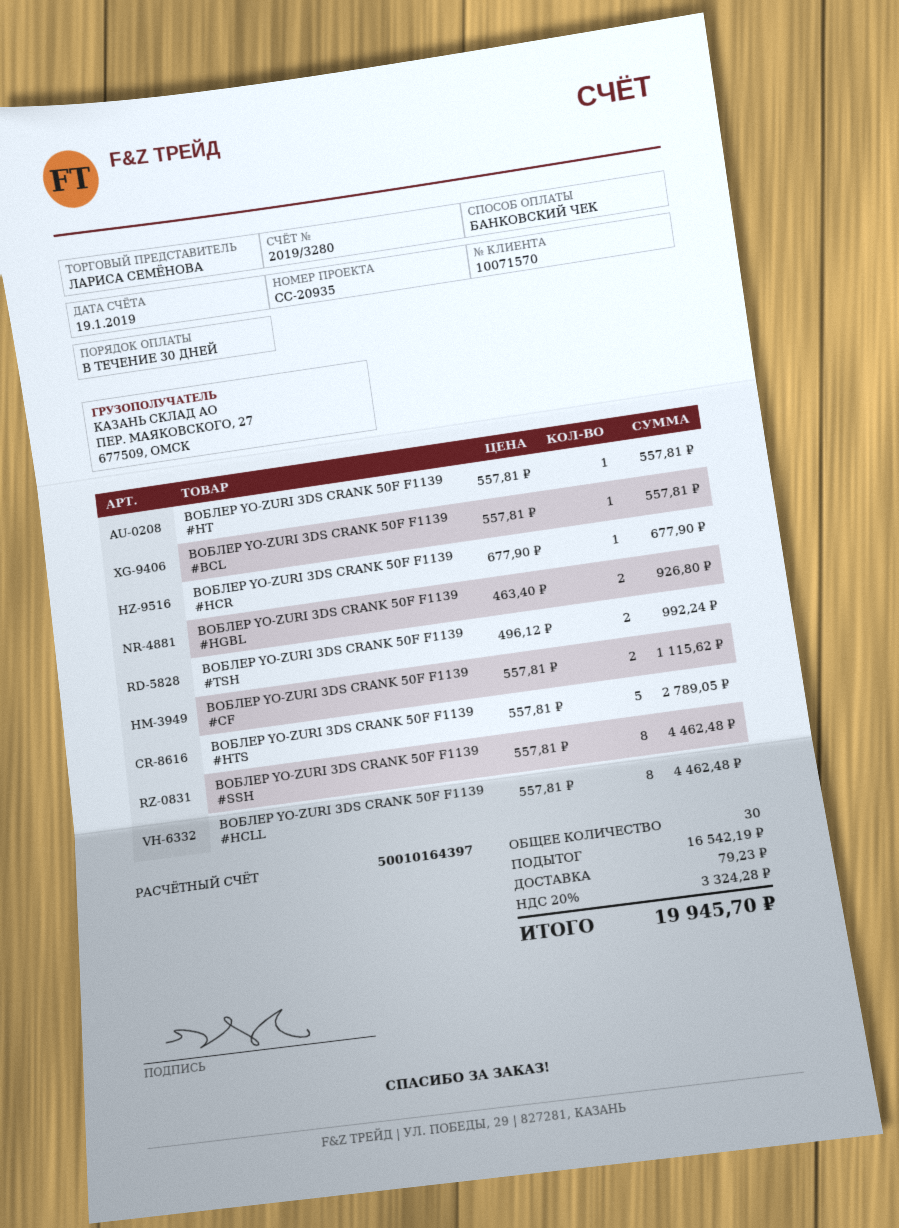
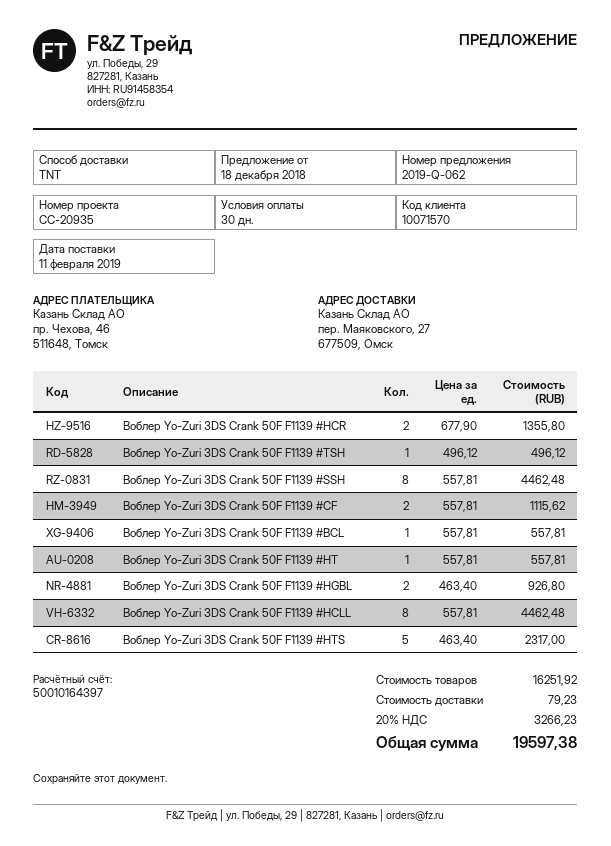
ВОБЛЕР YO-ZURI 3DS CRANK 50F F1139 #HCR: 1 x 677.90 = 677.90 -> 2 x 677.90 = 1355.80
ВОБЛЕР YO-ZURI 3DS CRANK 50F F1139 #TSH: 2 x 496.12 = 992.24 -> 1 x 496.12 = 496.12
ВОБЛЕР YO-ZURI 3DS CRANK 50F F1139 #HTS: 5 x 557.81 = 2789.05 -> 5 x 463.40 = 2317.00
subtotal: 16542.19 -> 16251.92
tax: 20% = 3324.28 -> 20% = 3266.23
total: 19945.70 -> 19597.38

